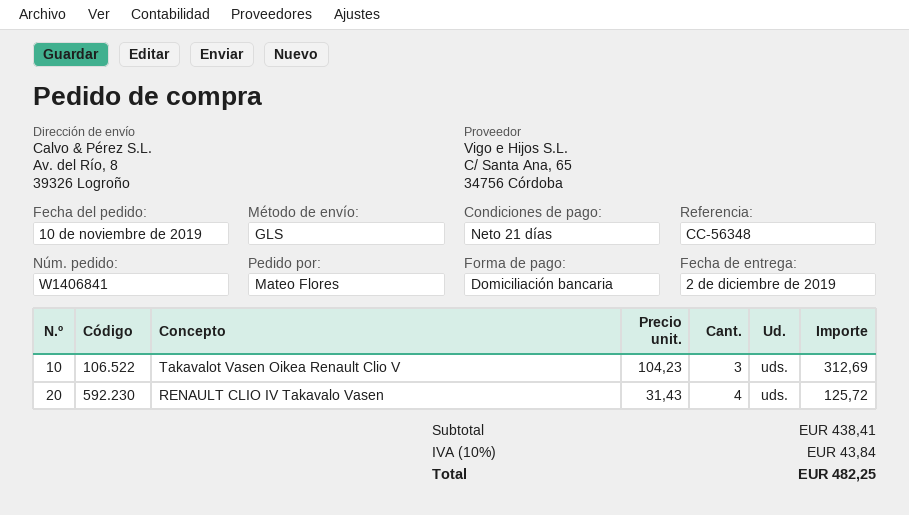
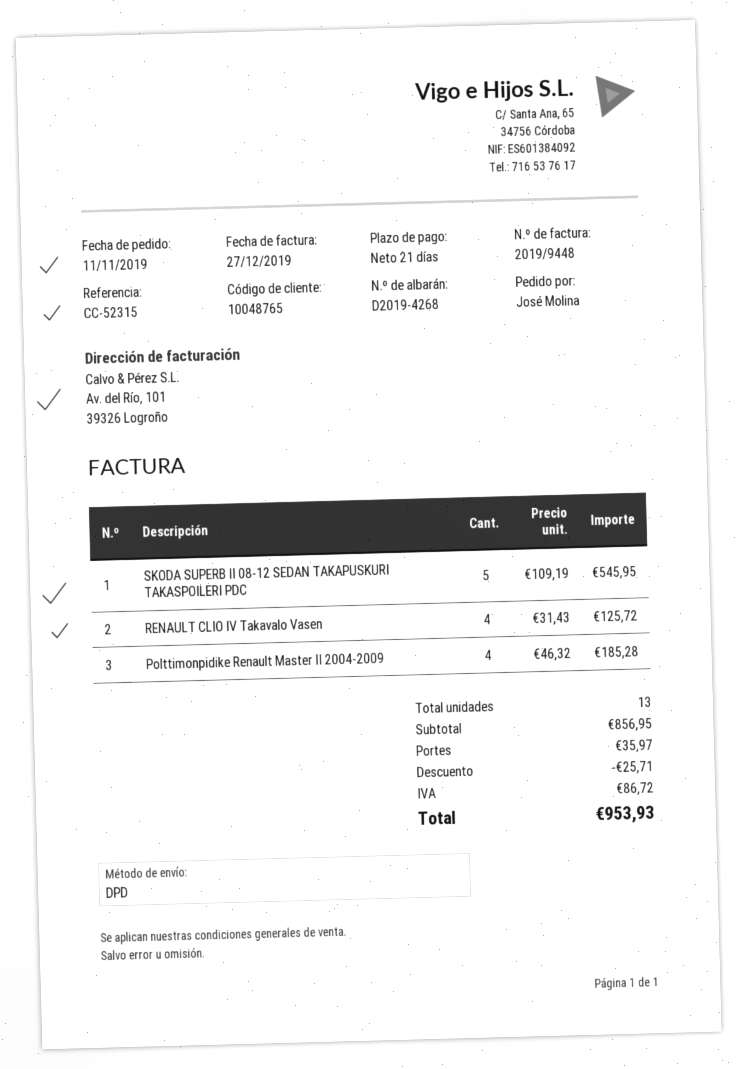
order date: 2019-11-10 -> 2019-11-11
reference: CC-56348 -> CC-52315
ordered by: Mateo Flores -> José Molina
shipping method: GLS -> DPD
Takavalot Vasen Oikea Renault Clio V: 3 x 104.23 = 312.69 -> none
SKODA SUPERB II 08-12 SEDAN TAKAPUSKURI TAKASPOILERI PDC: none -> 5 x 109.19 = 545.95
Polttimonpidike Renault Master II 2004-2009: none -> 4 x 46.32 = 185.28
subtotal: 438.41 -> 856.95
discount: none -> 25.71
shipping: none -> 35.97
tax: 43.84 -> 86.72
total: 482.25 -> 953.93

